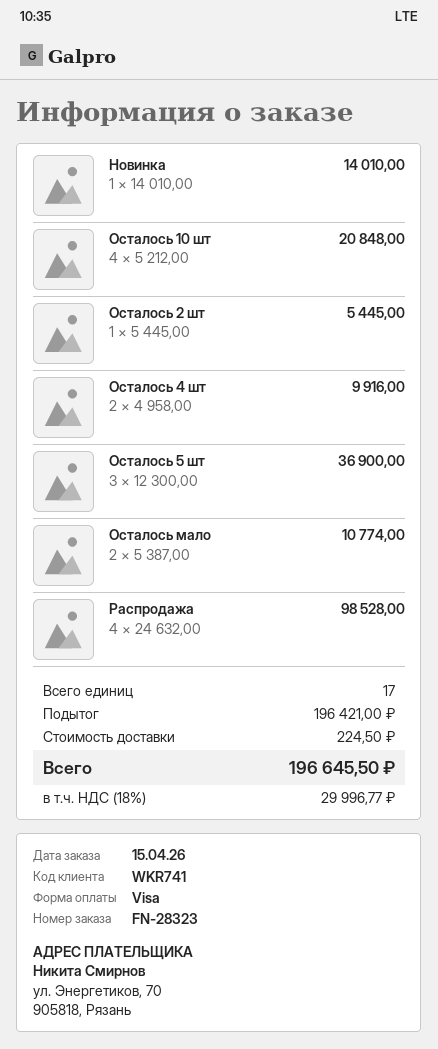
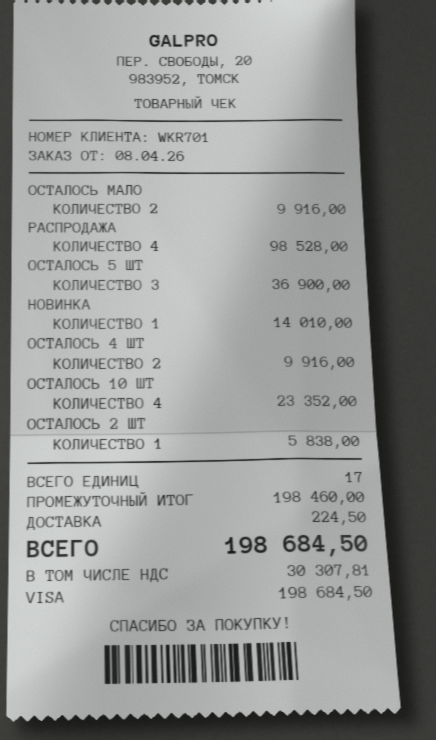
order date: 2026-04-15 -> 2026-04-08
customer number: WKR741 -> WKR701
Осталось 10 шт: 4 for 20848.00 -> 4 for 23352.00
Осталось 2 шт: 1 for 5445.00 -> 1 for 5838.00
Осталось мало: 2 for 10774.00 -> 2 for 9916.00
subtotal: 196421.00 -> 198460.00
tax: 29996.77 -> 30307.81
total: 196645.50 -> 198684.50

